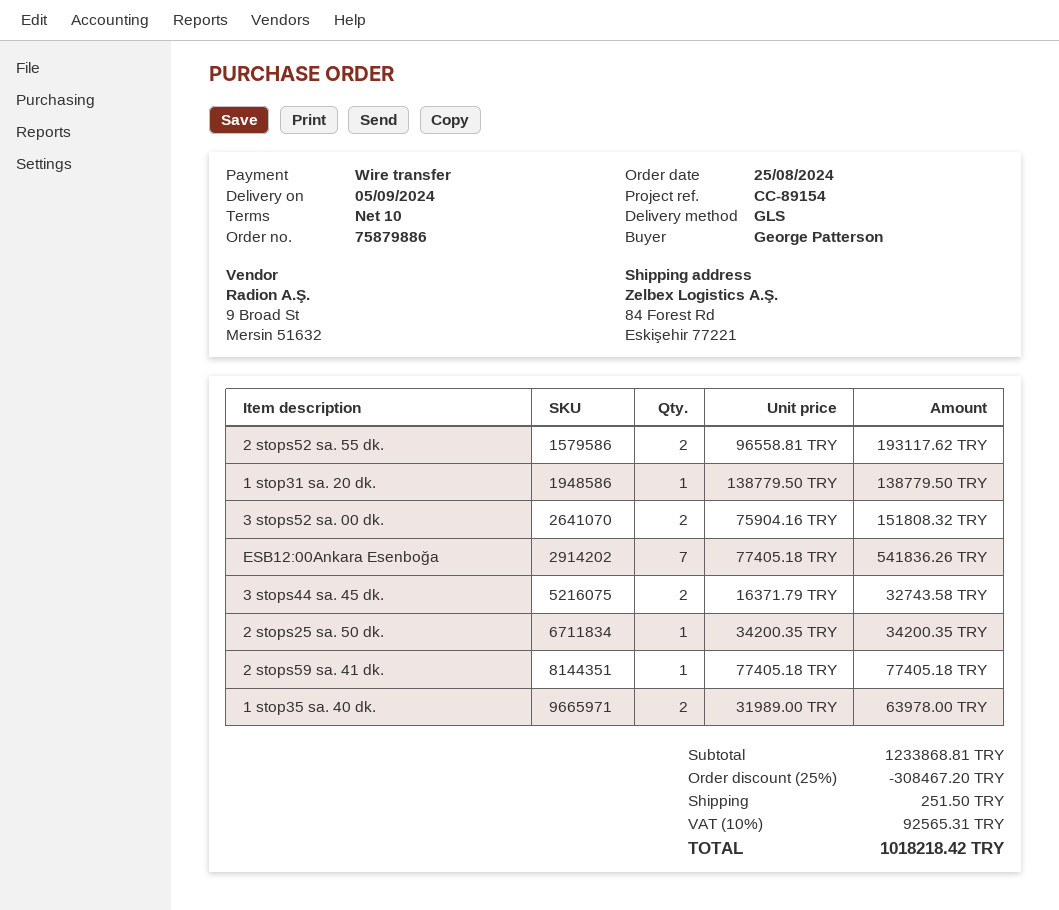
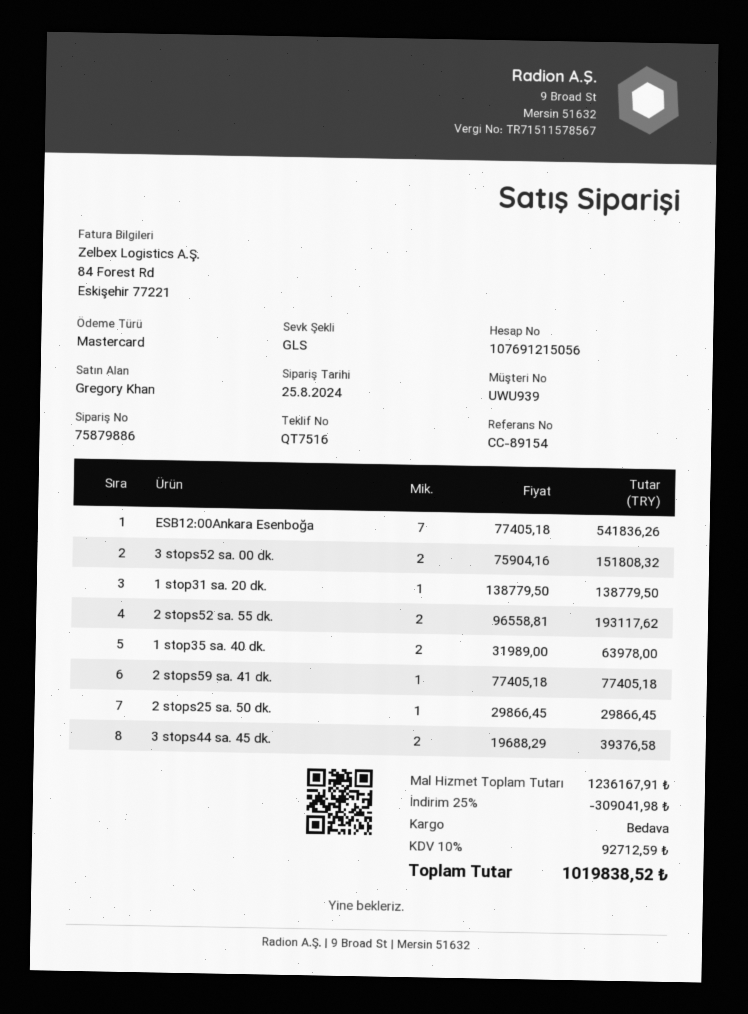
ordered by: George Patterson -> Gregory Khan
payment method: bank transfer -> Mastercard
3 stops44 sa. 45 dk.: 2 x 16371.79 = 32743.58 -> 2 x 19688.29 = 39376.58
2 stops25 sa. 50 dk.: 1 x 34200.35 = 34200.35 -> 1 x 29866.45 = 29866.45
subtotal: 1233868.81 -> 1236167.91
discount: 25% = 308467.20 -> 25% = 309041.98
shipping: 251.50 -> 0.00
tax: 10% = 92565.31 -> 10% = 92712.59
total: 1018218.42 -> 1019838.52

